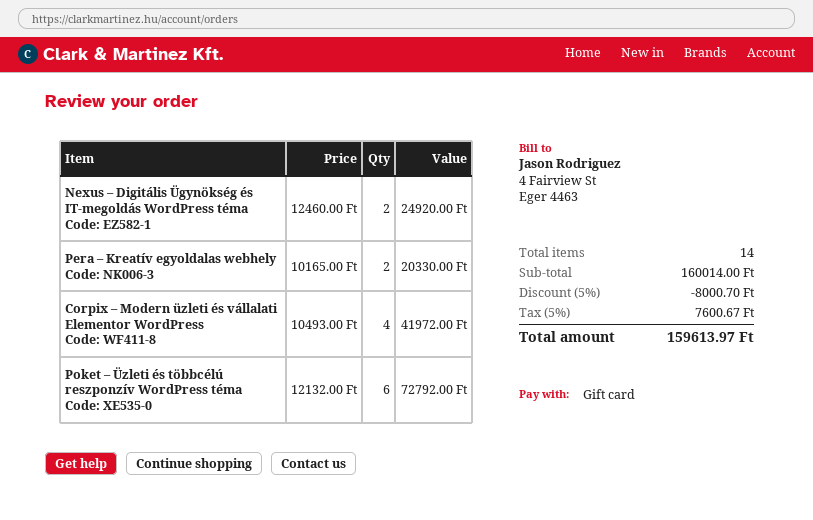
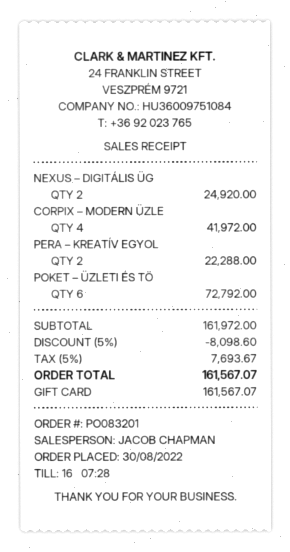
Pera – Kreatív egyoldalas webhely: 2 for 20330.00 -> 2 for 22288.00
subtotal: 160014.00 -> 161972.00
discount: 5% = 8000.70 -> 5% = 8098.60
tax: 5% = 7600.67 -> 5% = 7693.67
total: 159613.97 -> 161567.07

